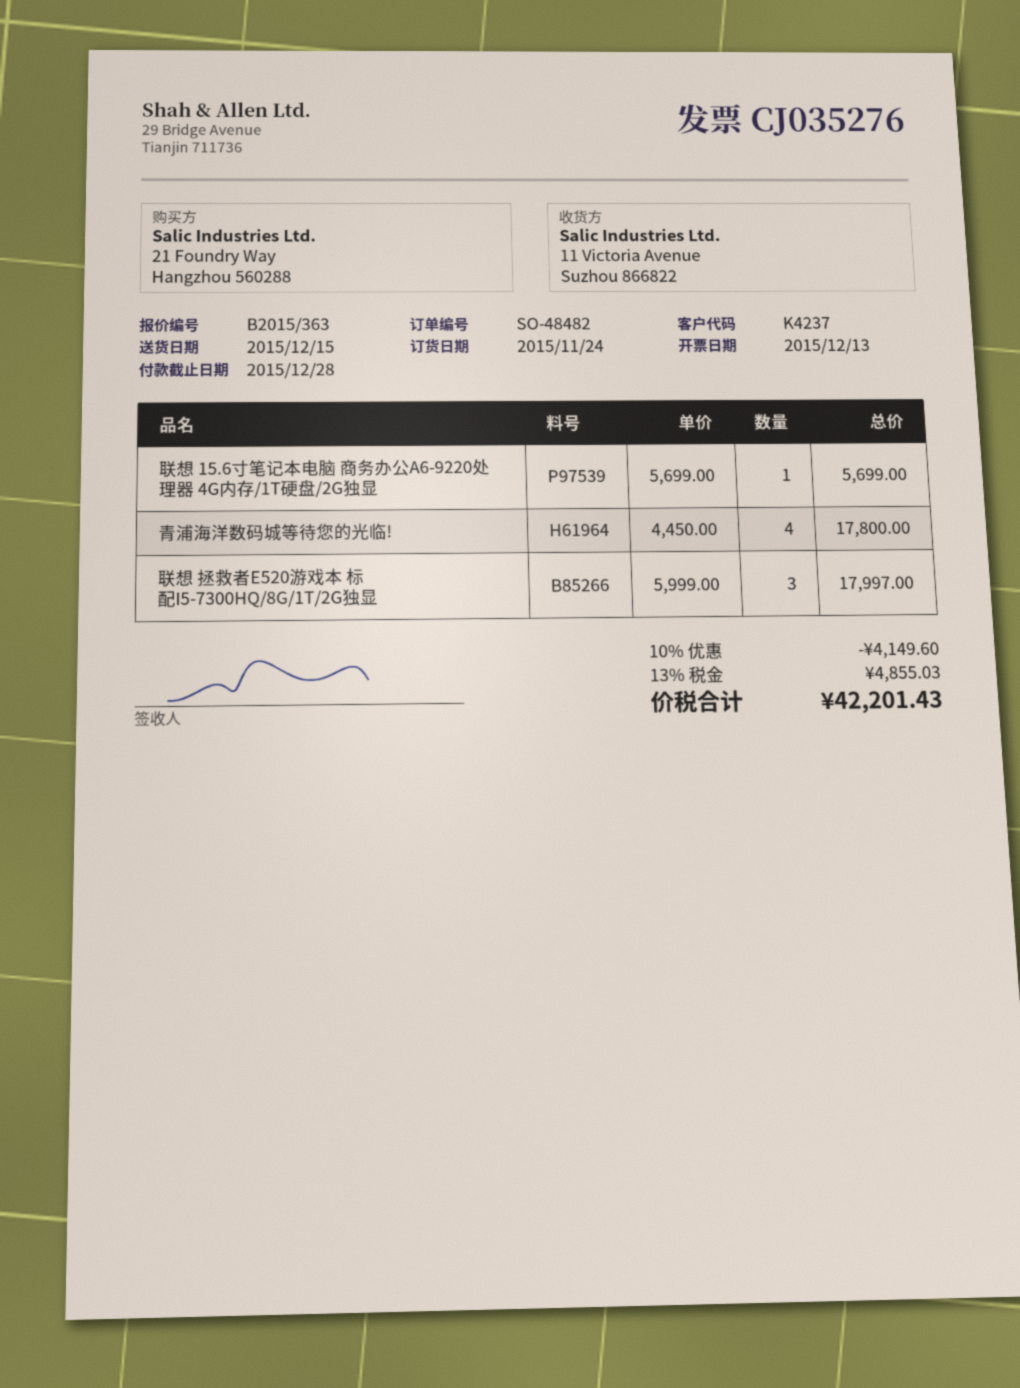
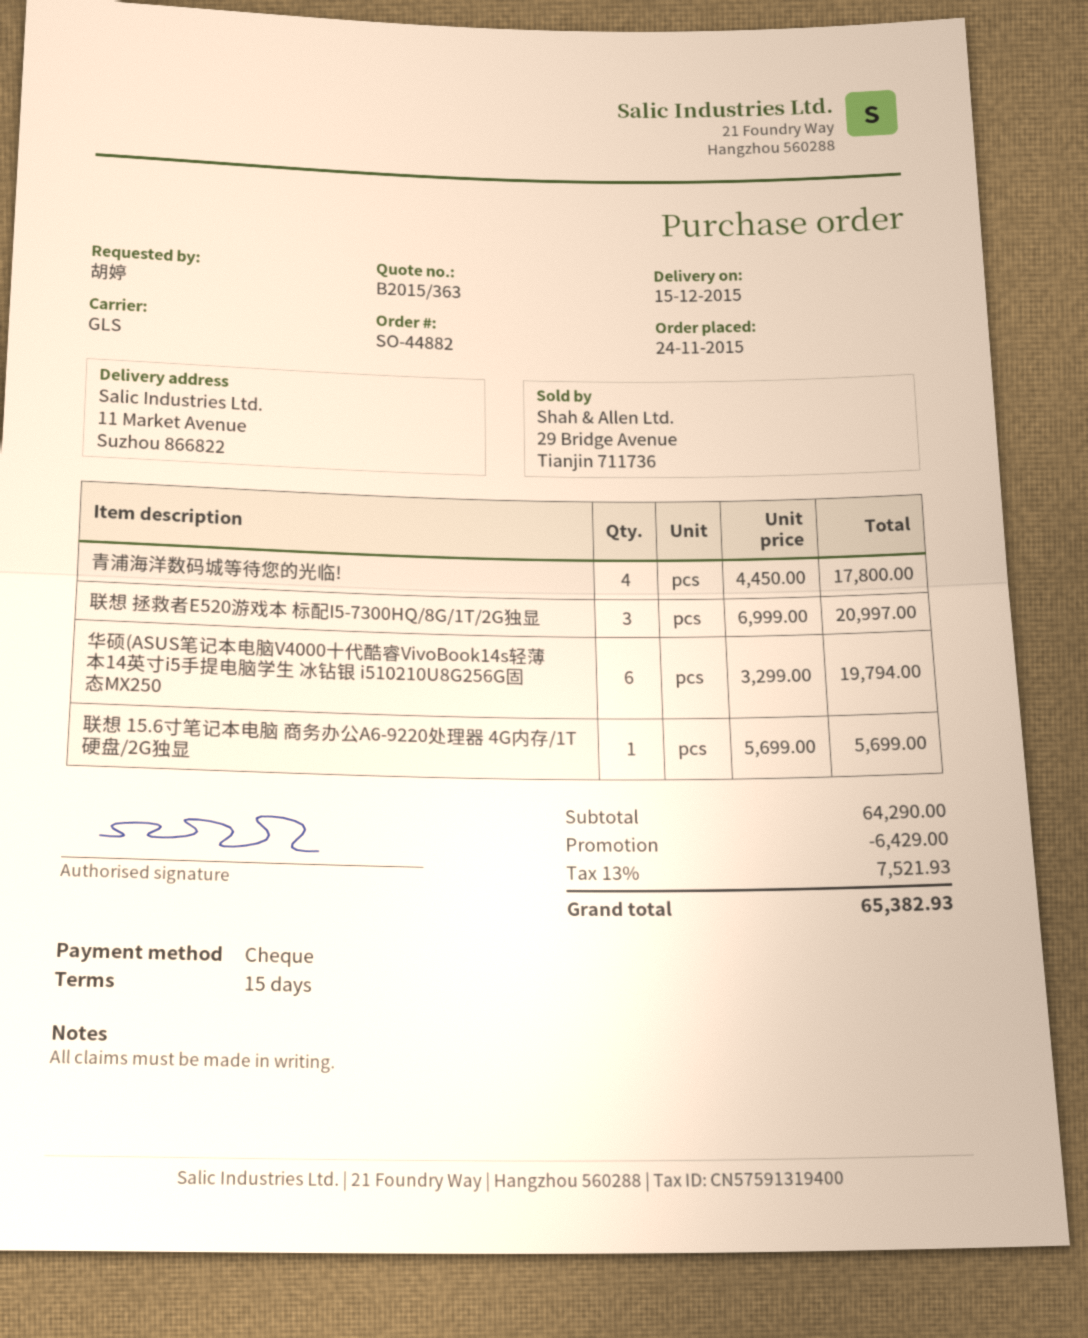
order number: SO-48482 -> SO-44882
ship to: 11 Victoria Avenue, Suzhou 866822 -> 11 Market Avenue, Suzhou 866822
联想 拯救者E520游戏本 标配I5-7300HQ/8G/1T/2G独显: 3 x 5999.00 = 17997.00 -> 3 x 6999.00 = 20997.00
华硕(ASUS笔记本电脑V4000十代酷睿VivoBook14s轻薄本14英寸i5手提电脑学生 冰钻银 i510210U8G256G固态MX250: none -> 6 x 3299.00 = 19794.00
discount: 4149.60 -> 6429.00
tax: 13% = 4855.03 -> 13% = 7521.93
total: 42201.43 -> 65382.93

